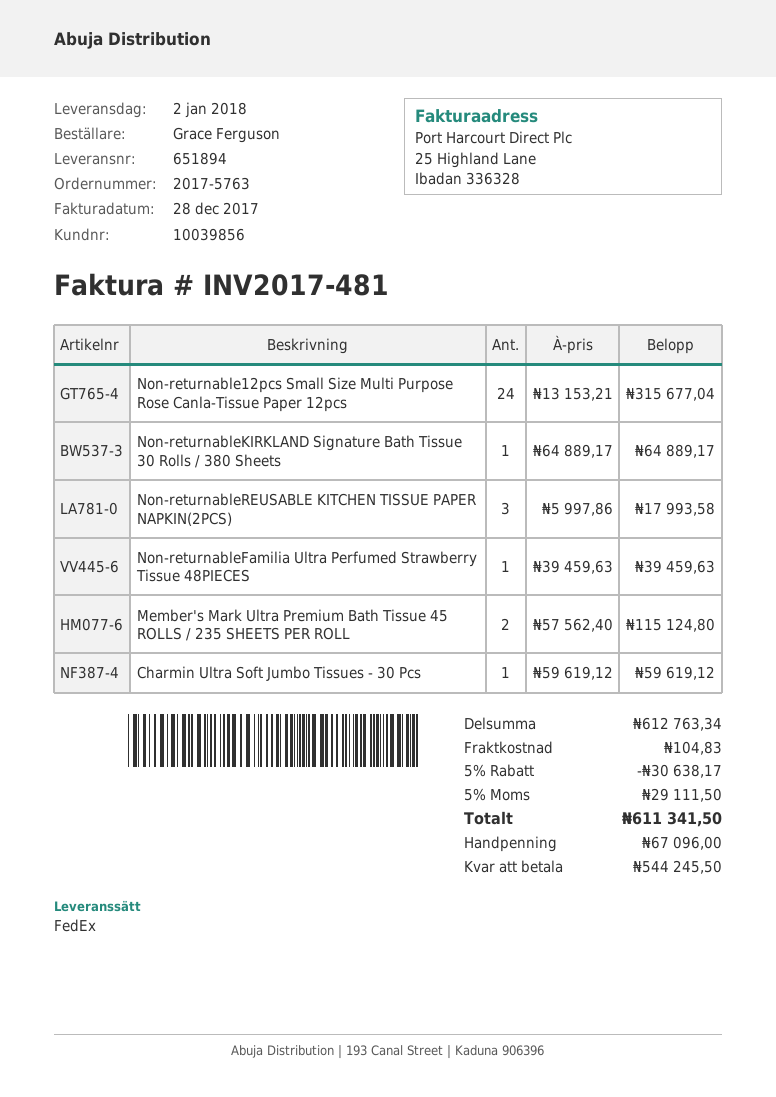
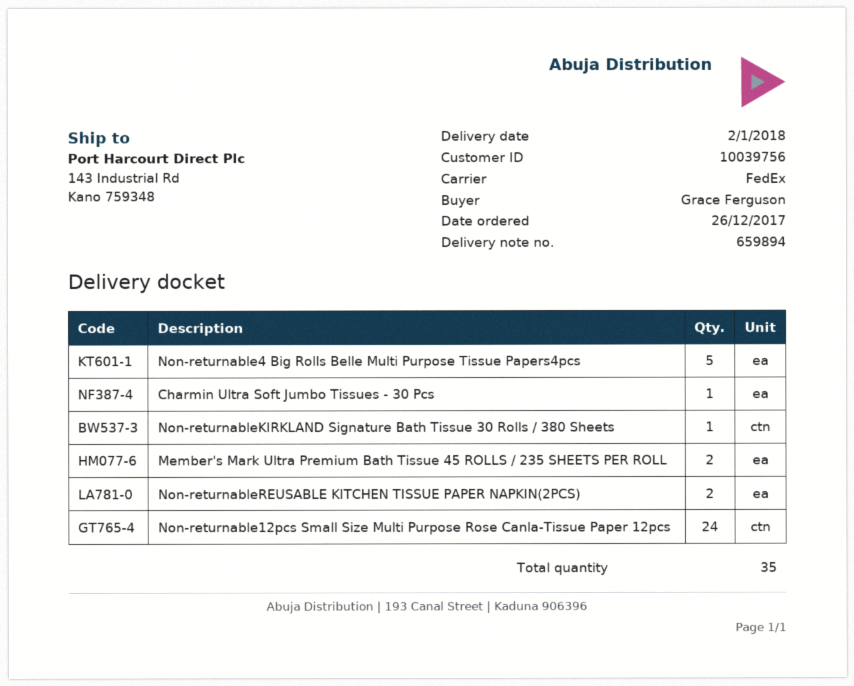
delivery note number: 651894 -> 659894
customer number: 10039856 -> 10039756
Non-returnableREUSABLE KITCHEN TISSUE PAPER NAPKIN(2PCS): 3 -> 2
Non-returnableFamilia Ultra Perfumed Strawberry Tissue 48PIECES: 1 -> none
Non-returnable4 Big Rolls Belle Multi Purpose Tissue Papers4pcs: none -> 5

